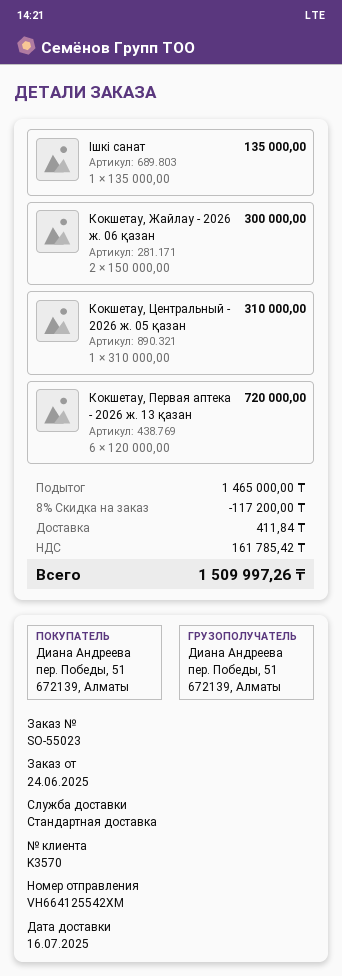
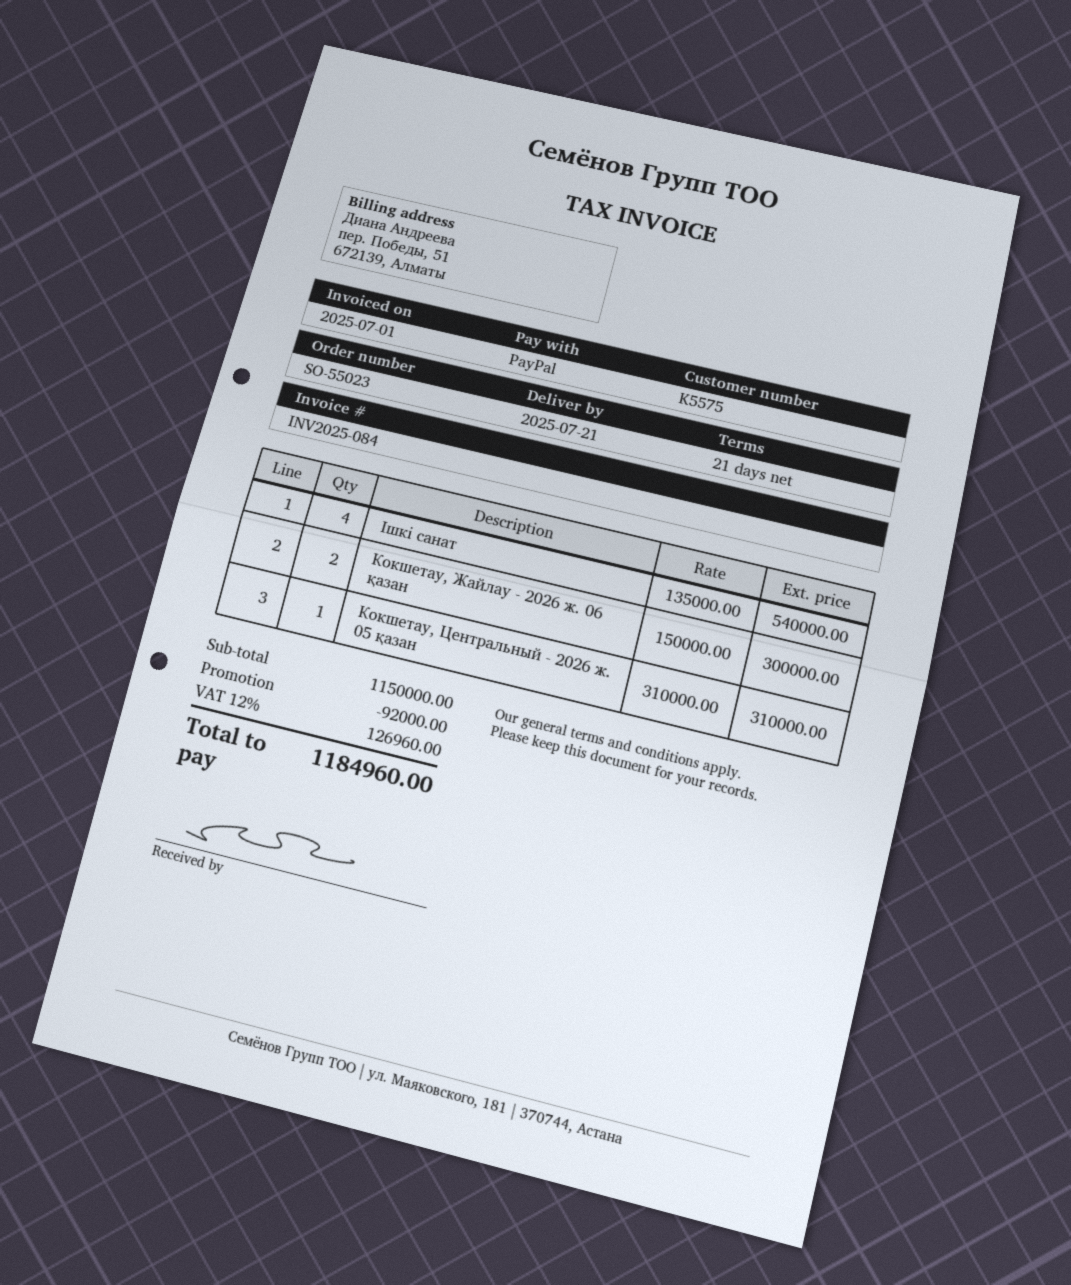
delivery date: 2025-07-16 -> 2025-07-21
customer number: K3570 -> K5575
Ішкі санат: 1 x 135000.00 = 135000.00 -> 4 x 135000.00 = 540000.00
Кокшетау, Первая аптека - 2026 ж. 13 қазан: 6 x 120000.00 = 720000.00 -> none
subtotal: 1465000.00 -> 1150000.00
discount: 117200.00 -> 92000.00
shipping: 411.84 -> none
tax: 161785.42 -> 126960.00
total: 1509997.26 -> 1184960.00

